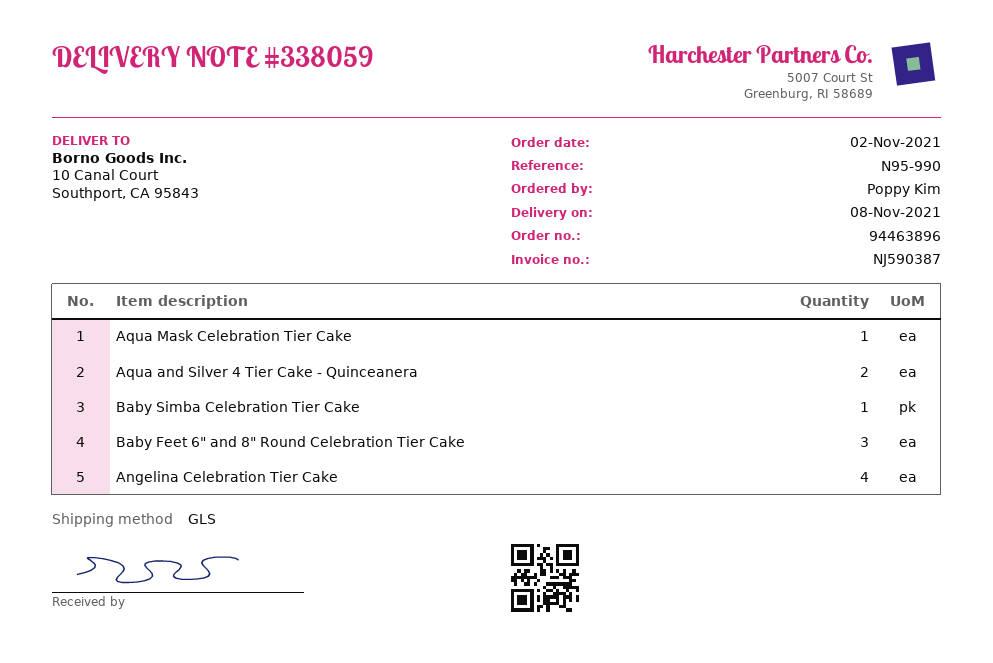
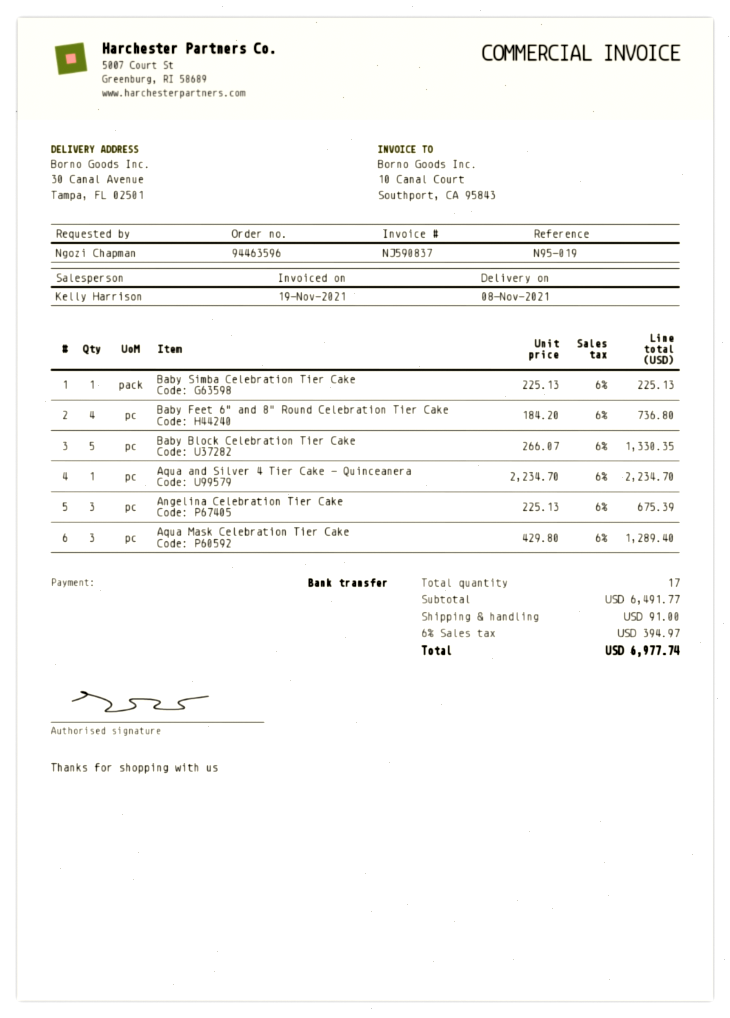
order number: 94463896 -> 94463596
invoice number: NJ590387 -> NJ590837
reference: N95-990 -> N95-019
ordered by: Poppy Kim -> Ngozi Chapman
ship to: 10 Canal Court, Southport, CA 95843 -> 30 Canal Avenue, Tampa, FL 02501
Aqua Mask Celebration Tier Cake: 1 -> 3
Aqua and Silver 4 Tier Cake - Quinceanera: 2 -> 1
Baby Feet 6" and 8" Round Celebration Tier Cake: 3 -> 4
Angelina Celebration Tier Cake: 4 -> 3
Baby Block Celebration Tier Cake: none -> 5

